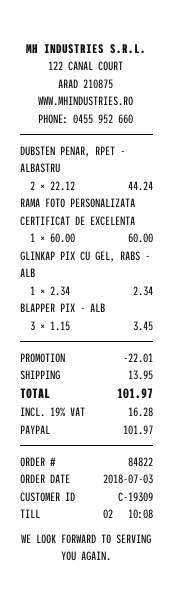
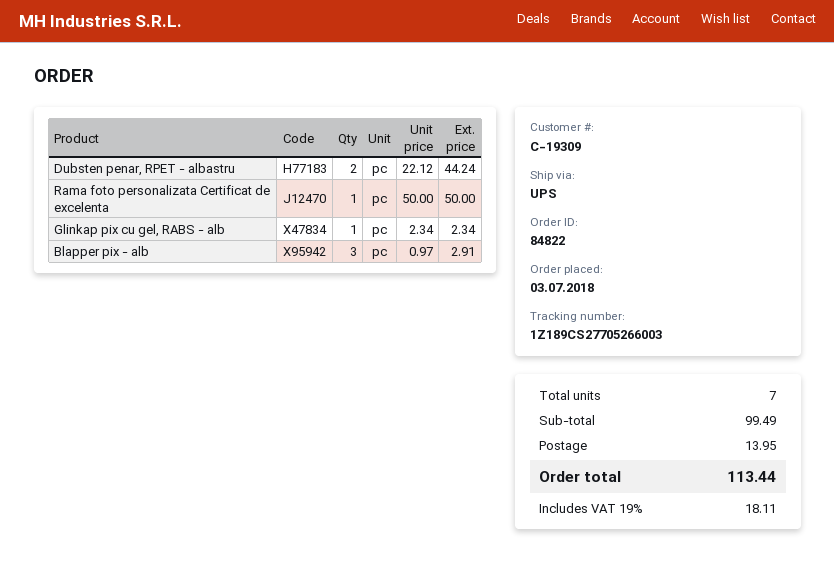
RAMA FOTO PERSONALIZATA CERTIFICAT DE EXCELENTA: 1 x 60.00 = 60.00 -> 1 x 50.00 = 50.00
BLAPPER PIX - ALB: 3 x 1.15 = 3.45 -> 3 x 0.97 = 2.91
discount: 22.01 -> none
tax: 19% = 16.28 -> 19% = 18.11
total: 101.97 -> 113.44

